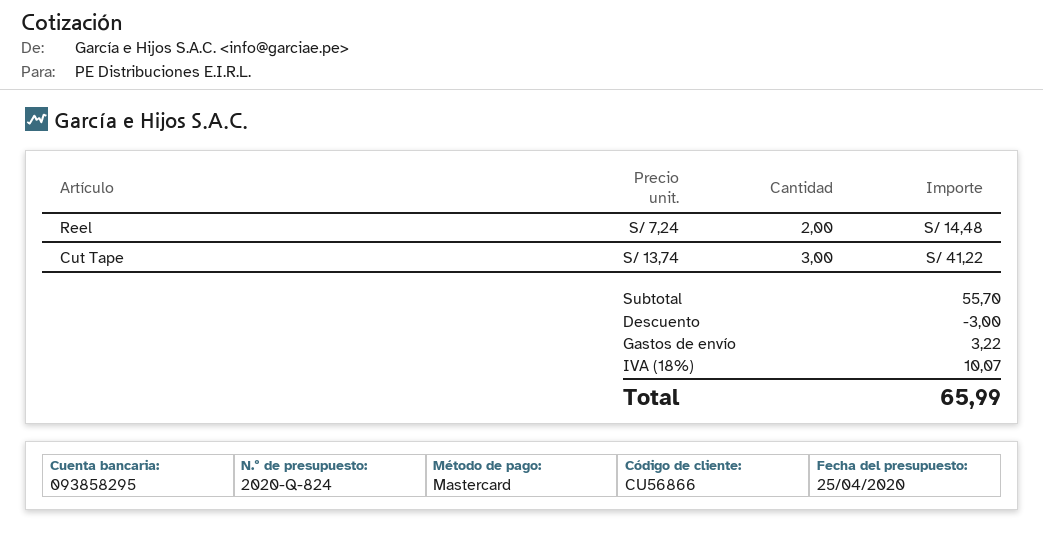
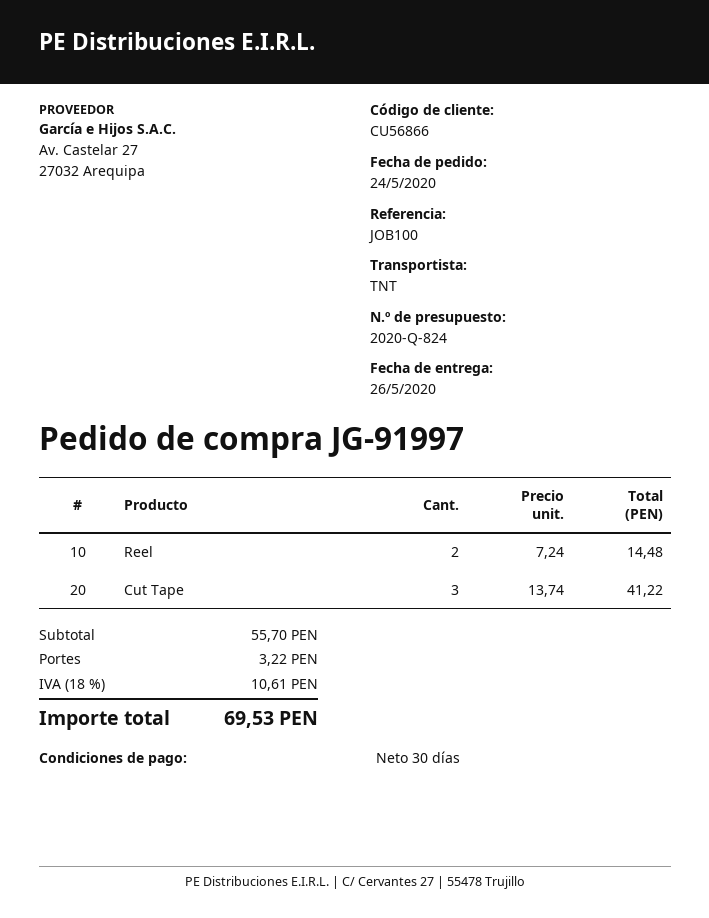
discount: 3.00 -> none
tax: 18% = 10.07 -> 18% = 10.61
total: 65.99 -> 69.53

